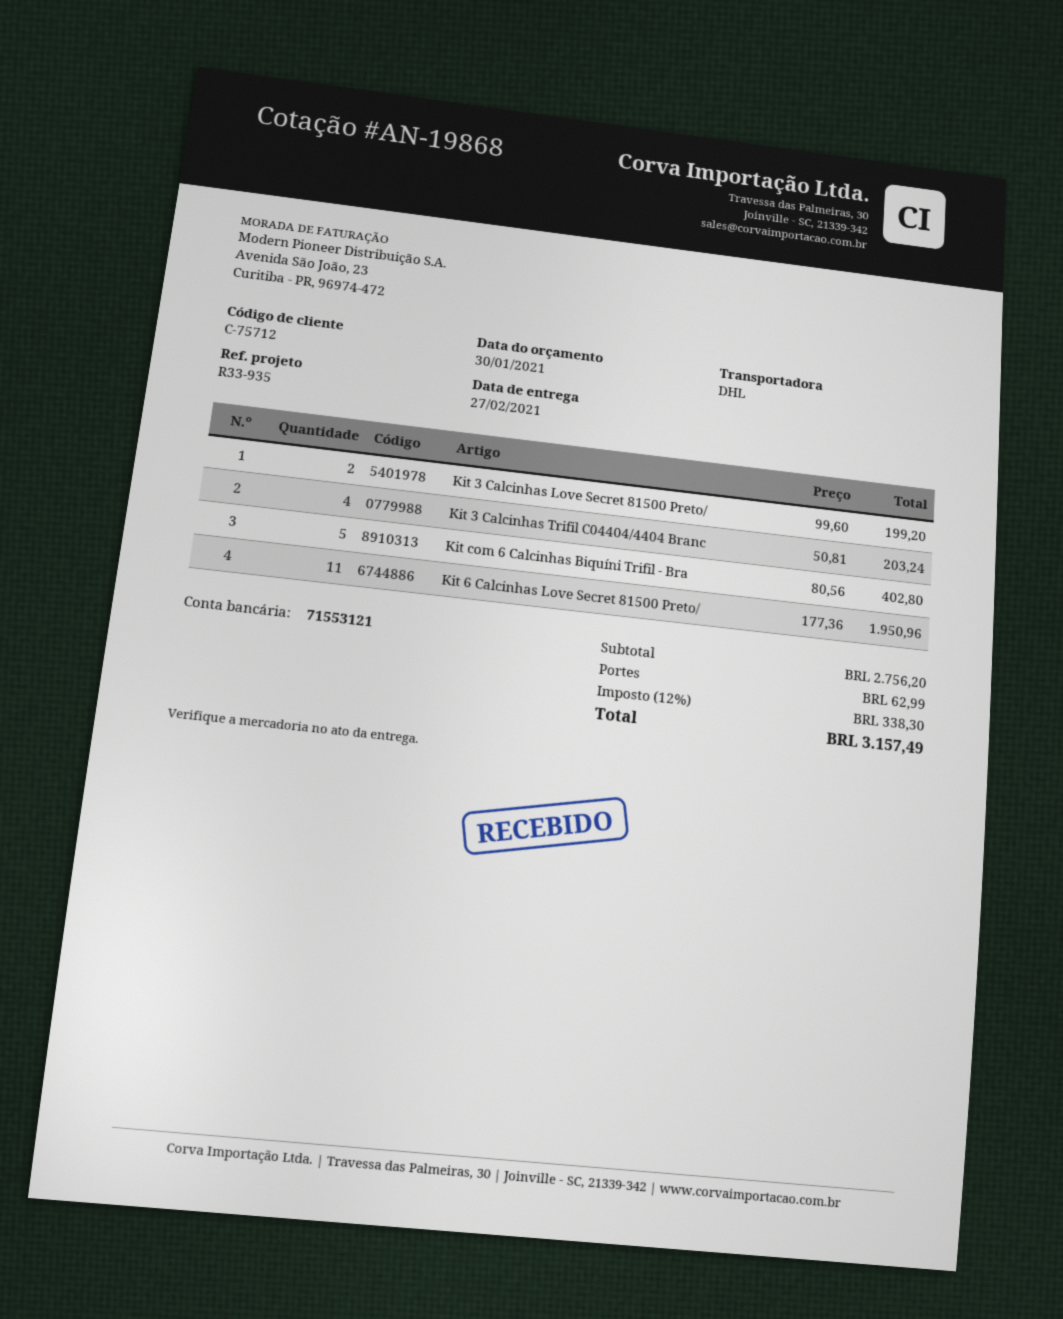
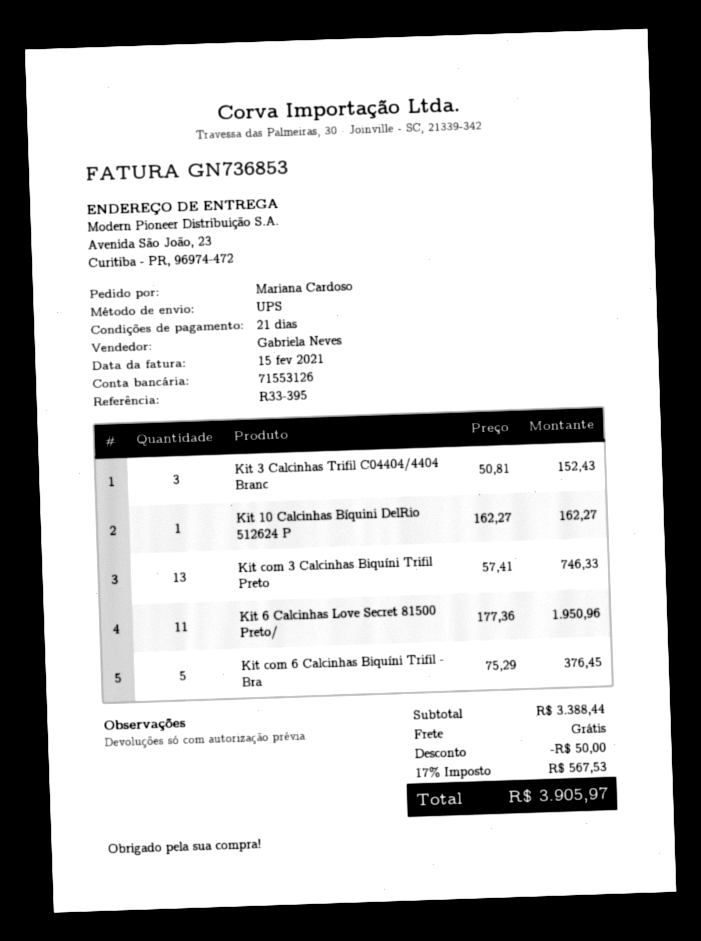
reference: R33-935 -> R33-395
bank account: 71553121 -> 71553126
shipping method: DHL -> UPS
Kit 3 Calcinhas Love Secret 81500 Preto/: 2 x 99.60 = 199.20 -> none
Kit 3 Calcinhas Trifil C04404/4404 Branc: 4 x 50.81 = 203.24 -> 3 x 50.81 = 152.43
Kit com 6 Calcinhas Biquíni Trifil - Bra: 5 x 80.56 = 402.80 -> 5 x 75.29 = 376.45
Kit 10 Calcinhas Bíquini DelRio 512624 P: none -> 1 x 162.27 = 162.27
Kit com 3 Calcinhas Biquíni Trifil Preto: none -> 13 x 57.41 = 746.33
subtotal: 2756.20 -> 3388.44
discount: none -> 50.00
shipping: 62.99 -> 0.00
tax: 12% = 338.30 -> 17% = 567.53
total: 3157.49 -> 3905.97

